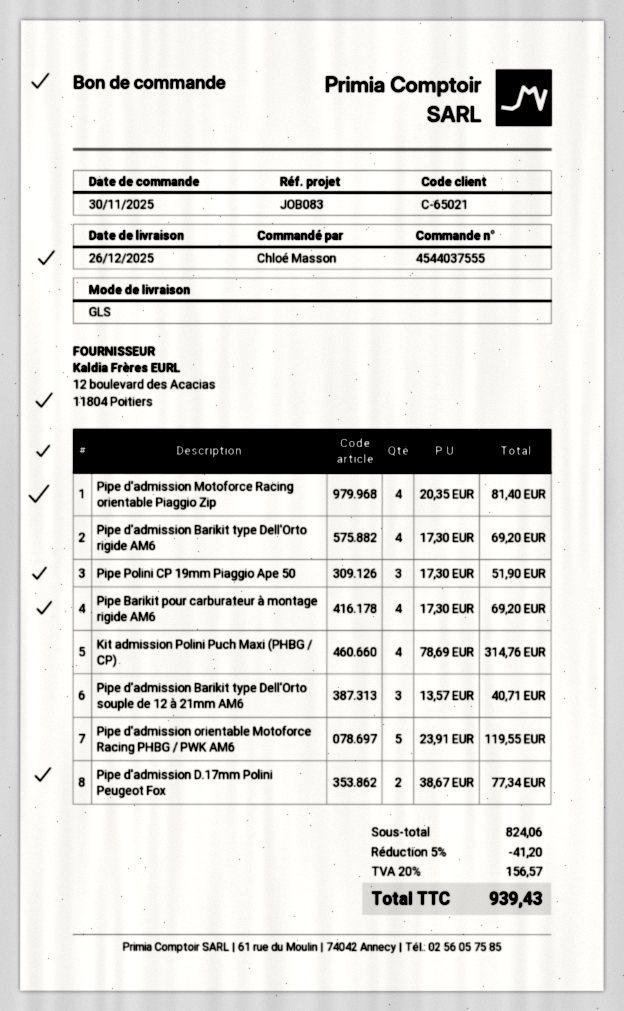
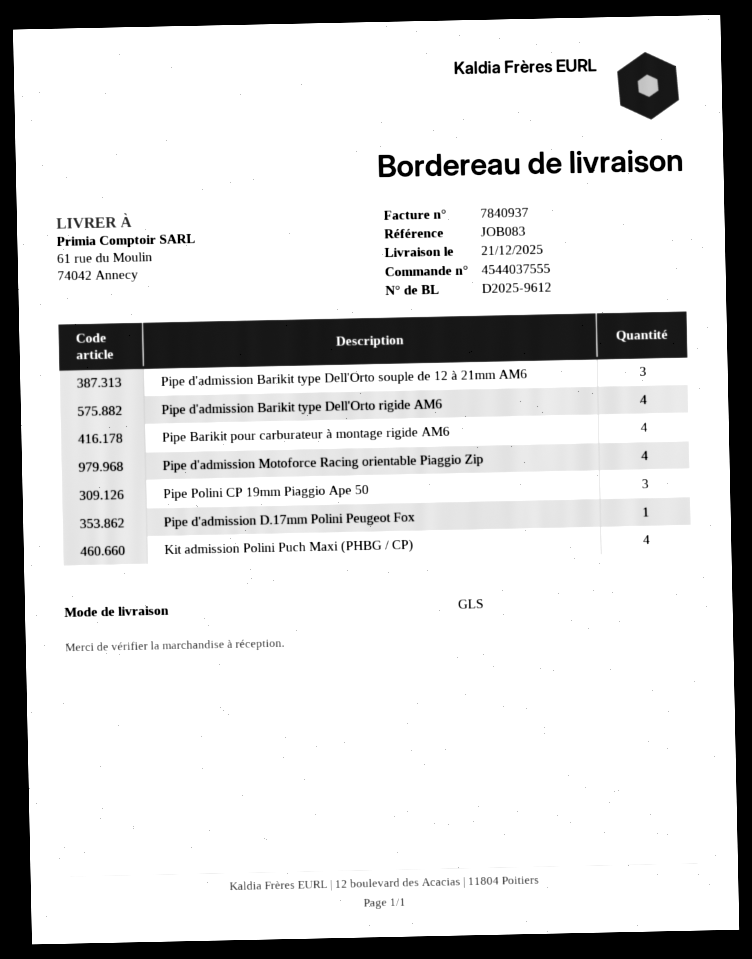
delivery date: 2025-12-26 -> 2025-12-21
Pipe d'admission orientable Motoforce Racing PHBG / PWK AM6: 5 -> none
Pipe d'admission D.17mm Polini Peugeot Fox: 2 -> 1

